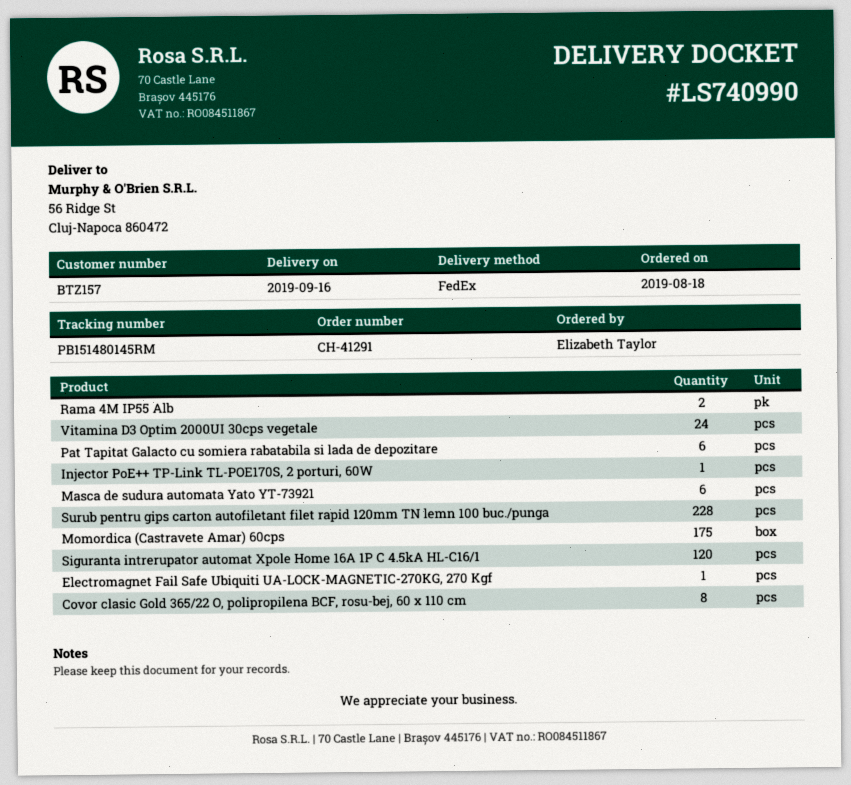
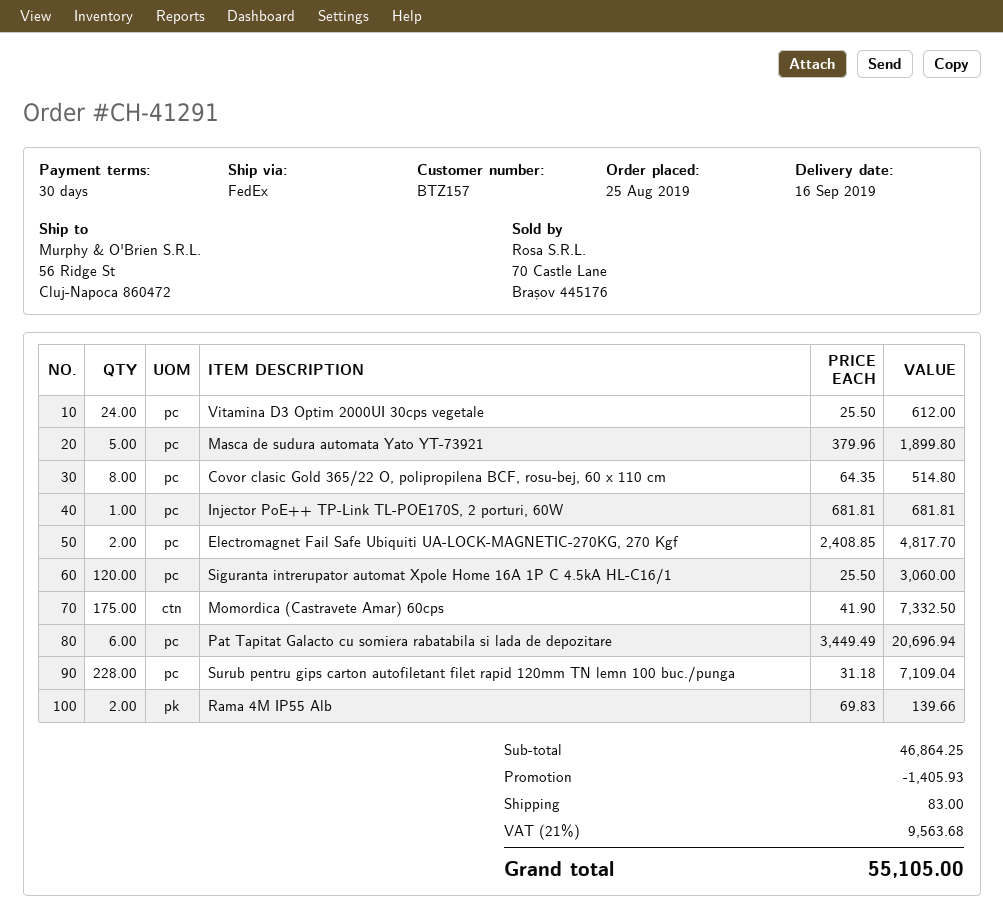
order date: 2019-08-18 -> 2019-08-25
Masca de sudura automata Yato YT-73921: 6 -> 5
Electromagnet Fail Safe Ubiquiti UA-LOCK-MAGNETIC-270KG, 270 Kgf: 1 -> 2

